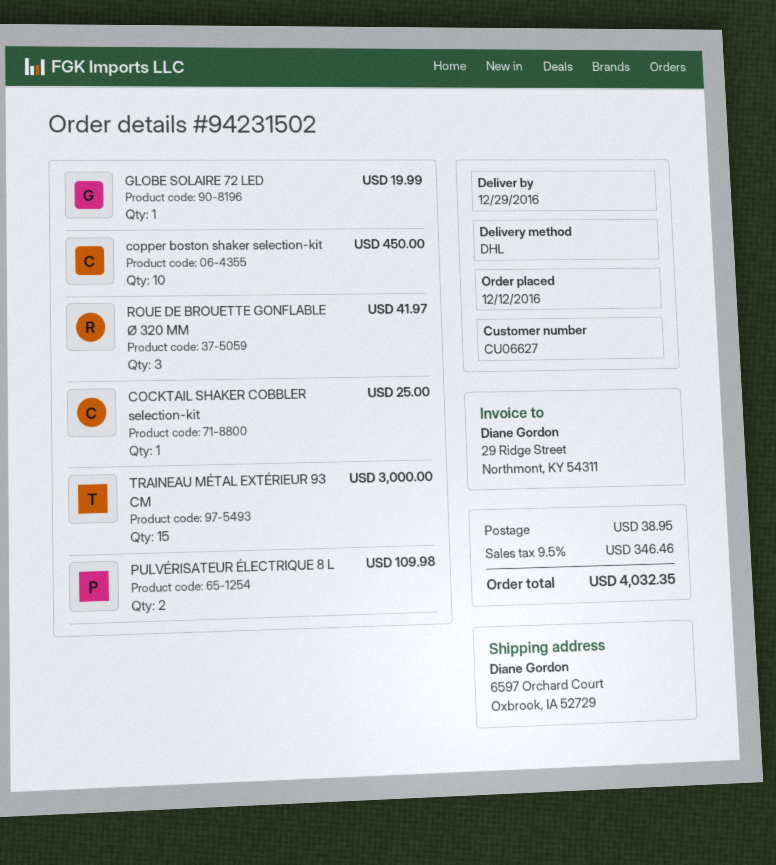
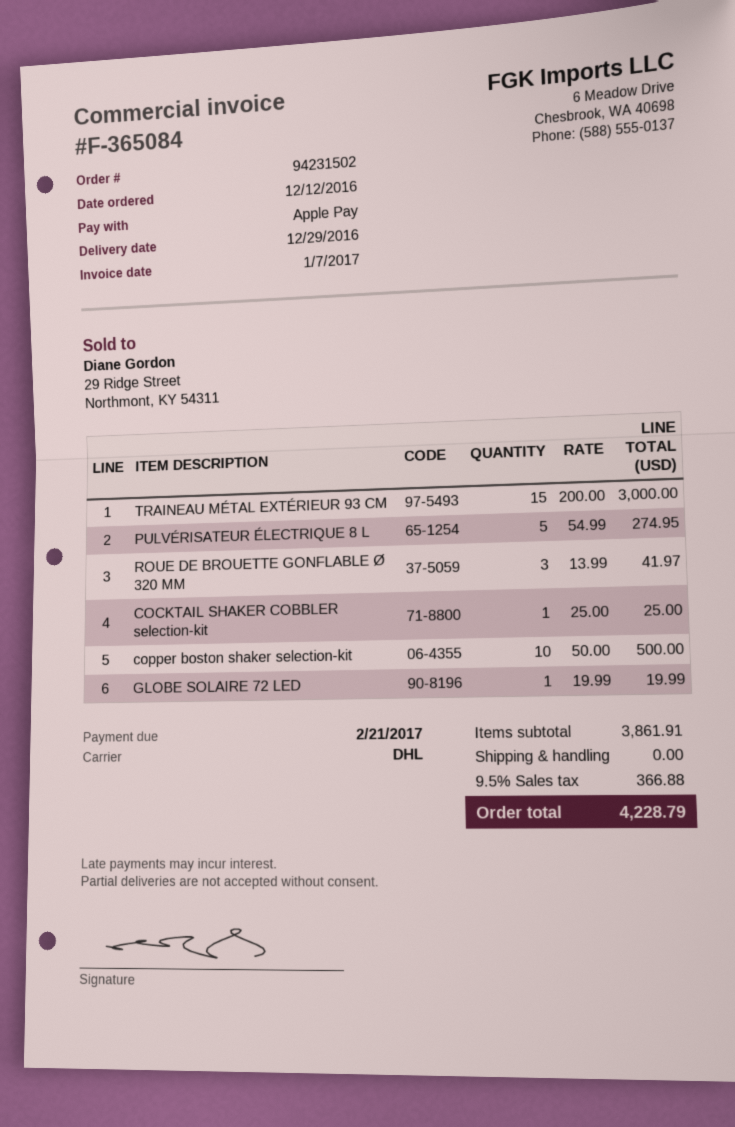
copper boston shaker selection-kit: 10 for 450.00 -> 10 for 500.00
PULVÉRISATEUR ÉLECTRIQUE 8 L: 2 for 109.98 -> 5 for 274.95
shipping: 38.95 -> 0.00
tax: 9.5% = 346.46 -> 9.5% = 366.88
total: 4032.35 -> 4228.79

